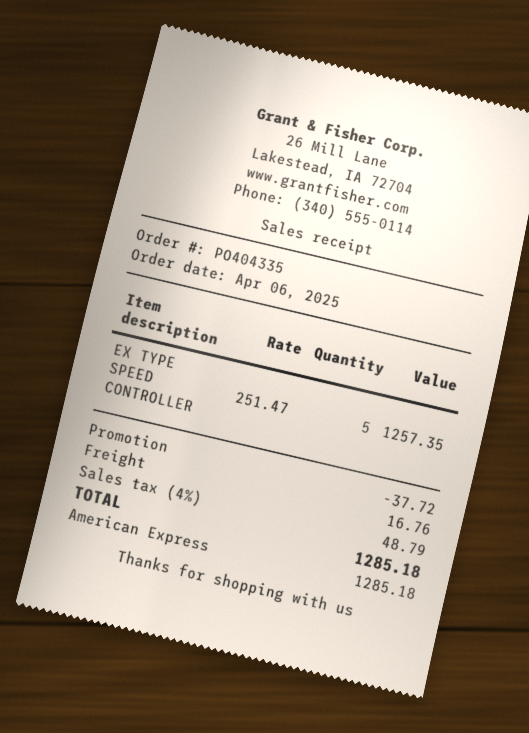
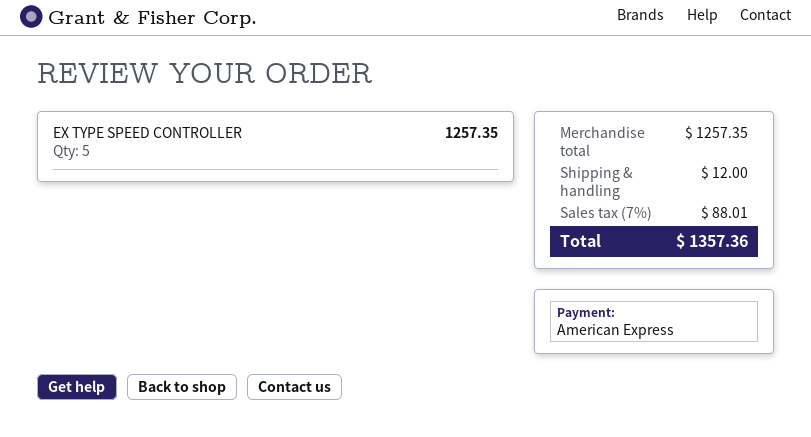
discount: 37.72 -> none
shipping: 16.76 -> 12.00
tax: 4% = 48.79 -> 7% = 88.01
total: 1285.18 -> 1357.36

